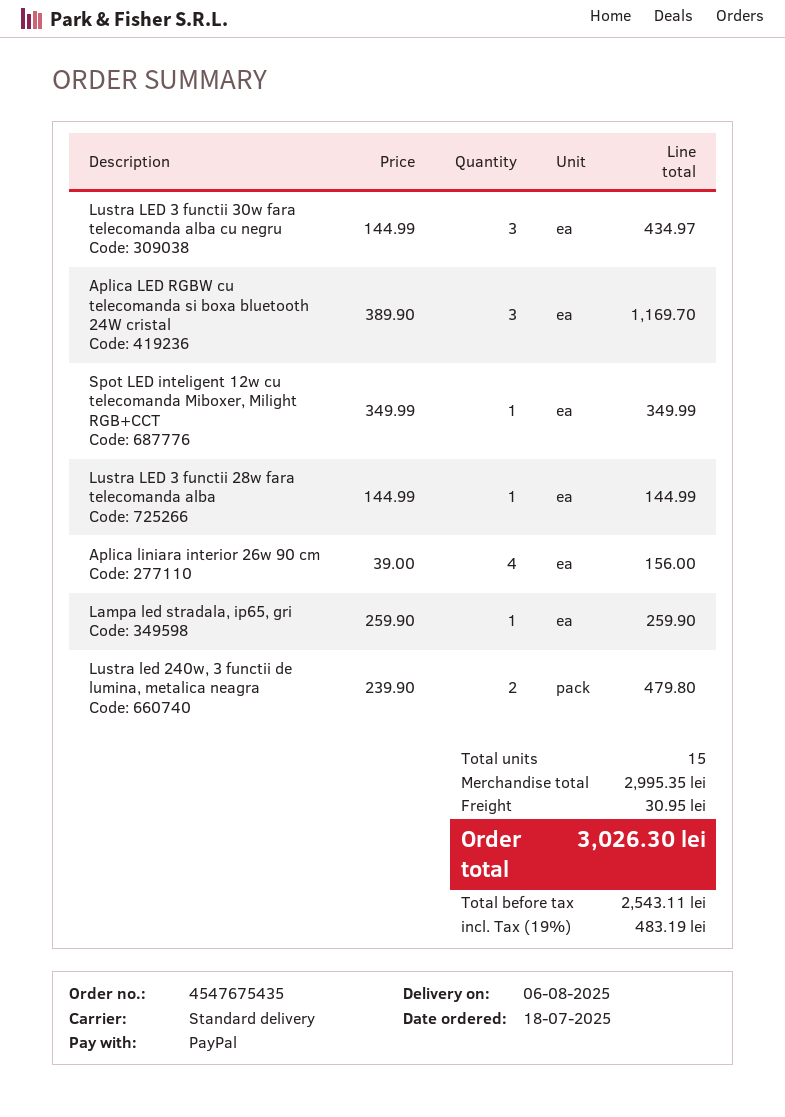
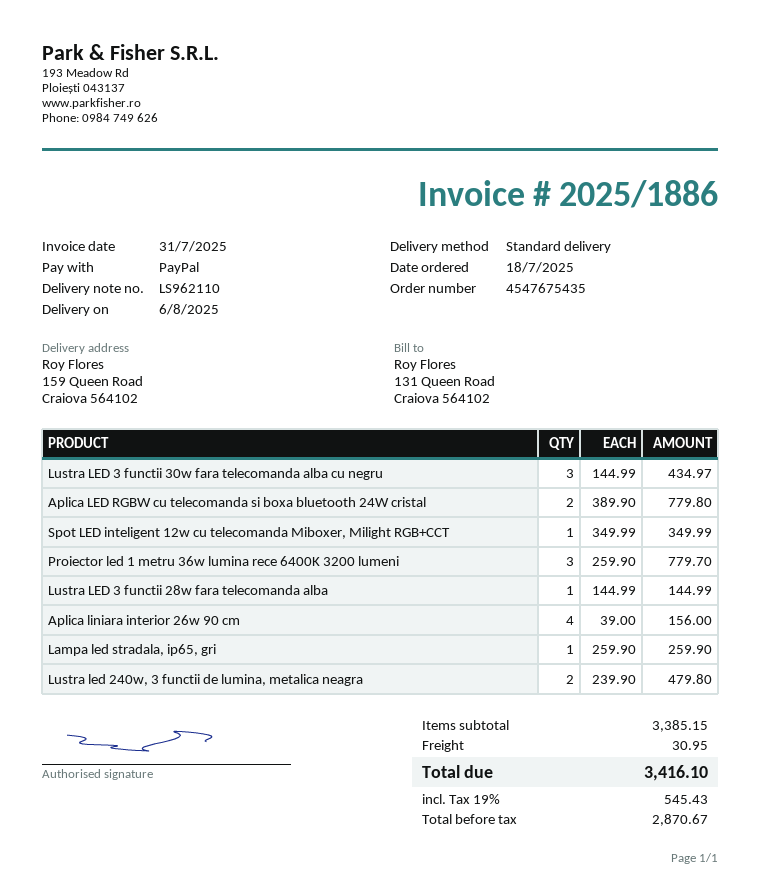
Aplica LED RGBW cu telecomanda si boxa bluetooth 24W cristal: 3 x 389.90 = 1169.70 -> 2 x 389.90 = 779.80
Proiector led 1 metru 36w lumina rece 6400K 3200 lumeni: none -> 3 x 259.90 = 779.70
subtotal: 2995.35 -> 3385.15
net: 2543.11 -> 2870.67
tax: 19% = 483.19 -> 19% = 545.43
total: 3026.30 -> 3416.10

